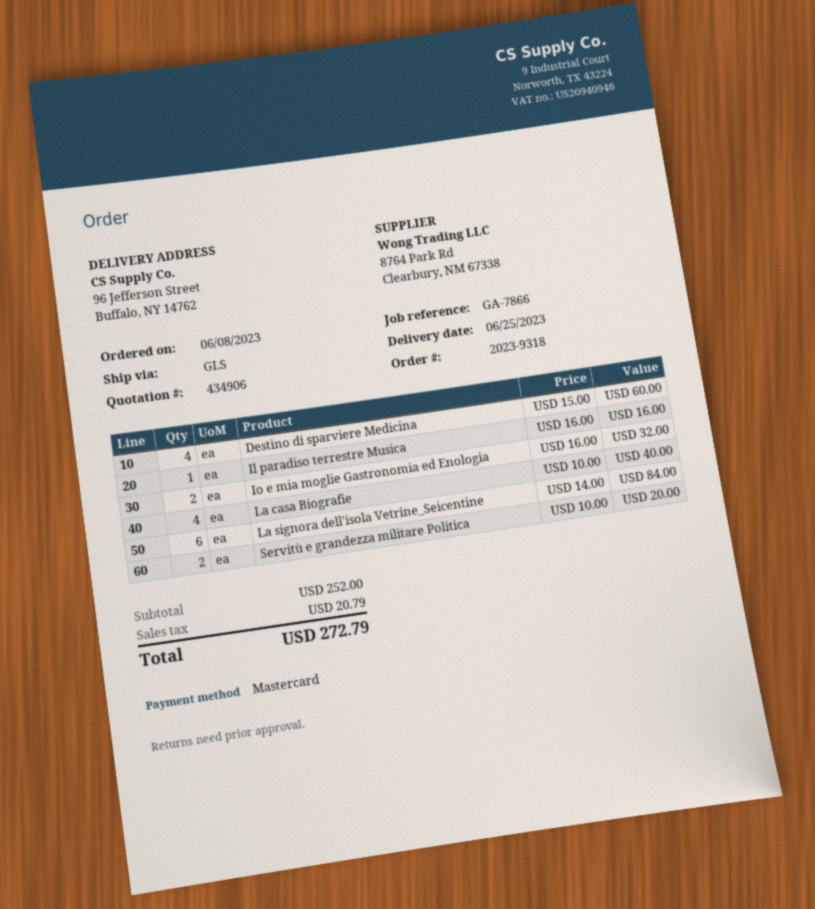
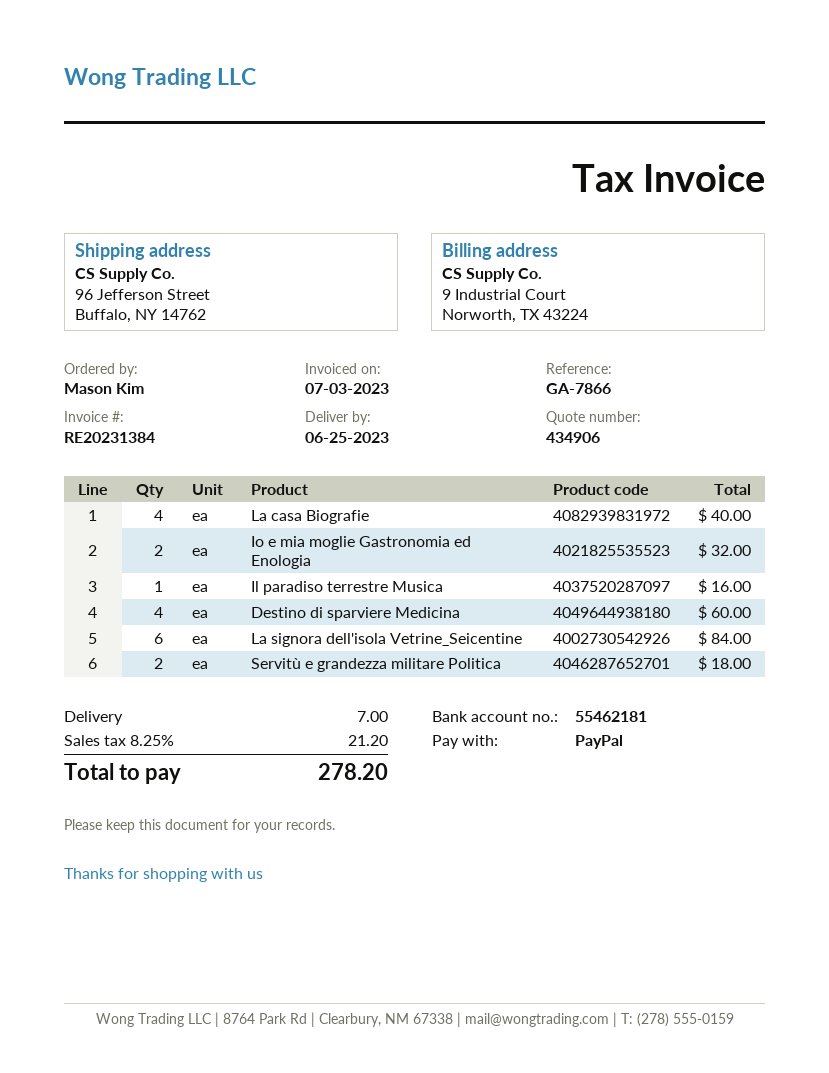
payment method: Mastercard -> PayPal
Servitù e grandezza militare Politica: 2 for 20.00 -> 2 for 18.00
shipping: none -> 7.00
tax: 20.79 -> 21.20
total: 272.79 -> 278.20

